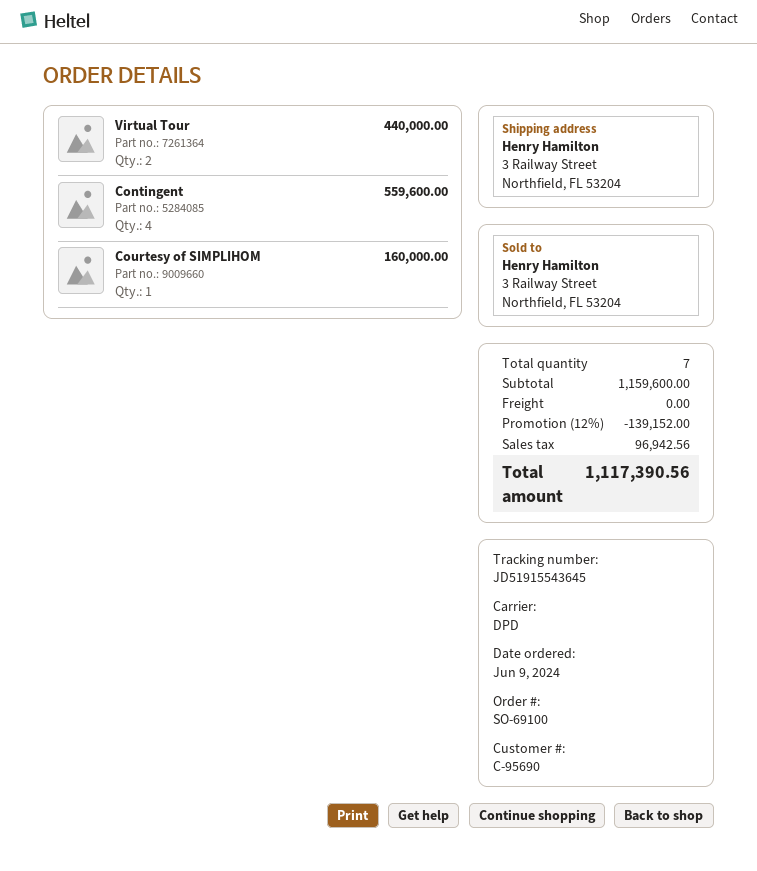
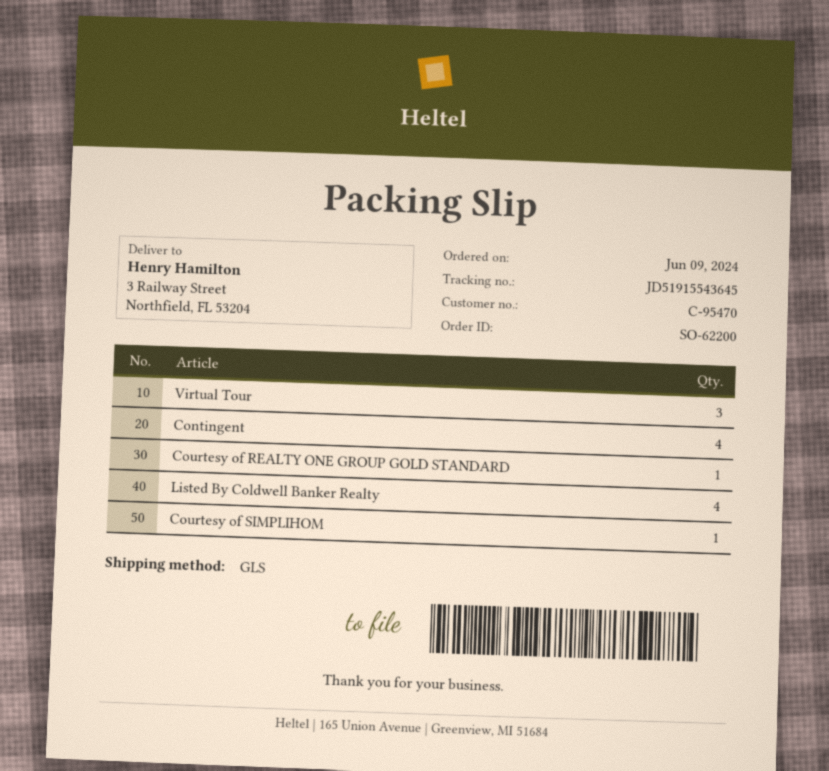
order number: SO-69100 -> SO-62200
customer number: C-95690 -> C-95470
shipping method: DPD -> GLS
Virtual Tour: 2 -> 3
Courtesy of REALTY ONE GROUP GOLD STANDARD: none -> 1
Listed By Coldwell Banker Realty: none -> 4

